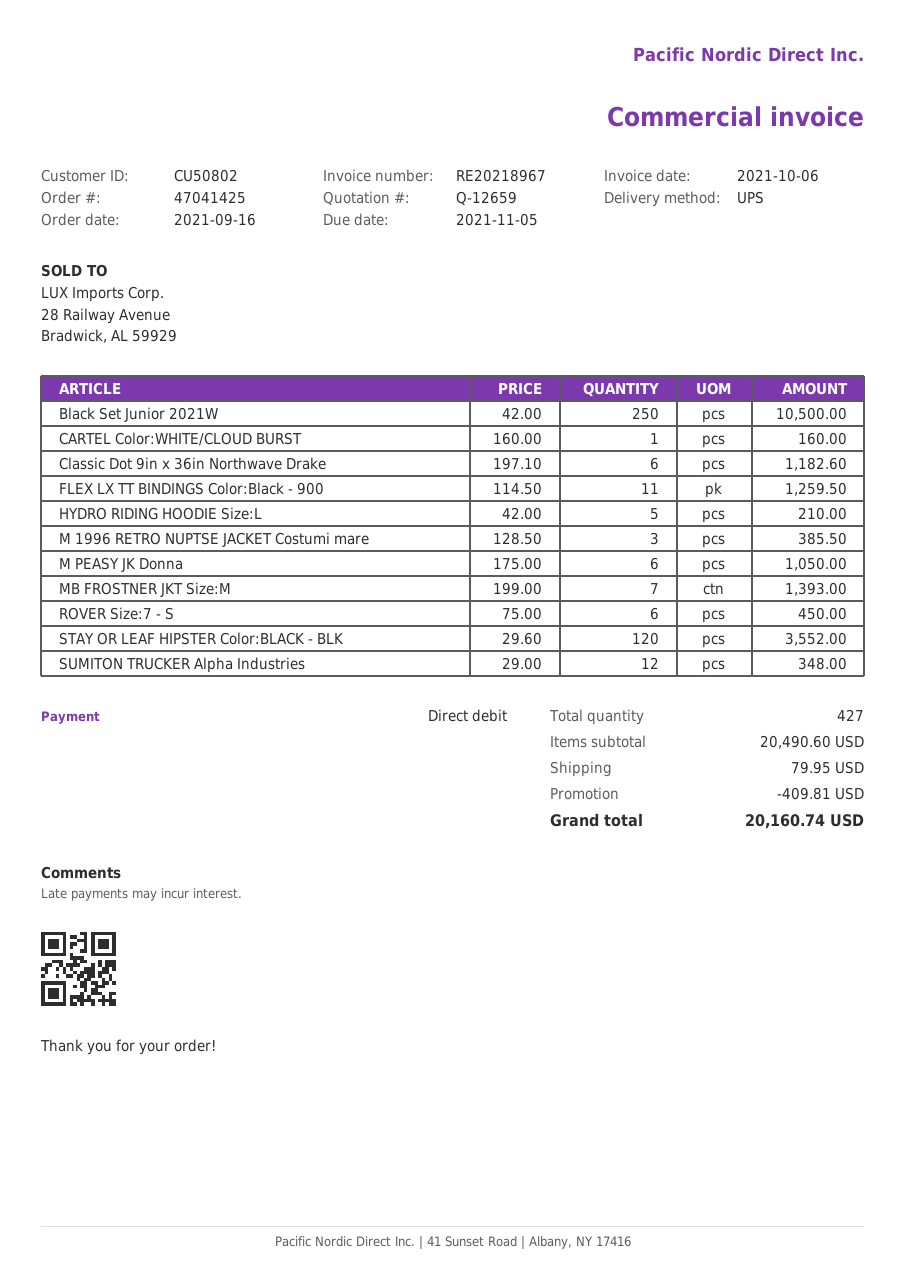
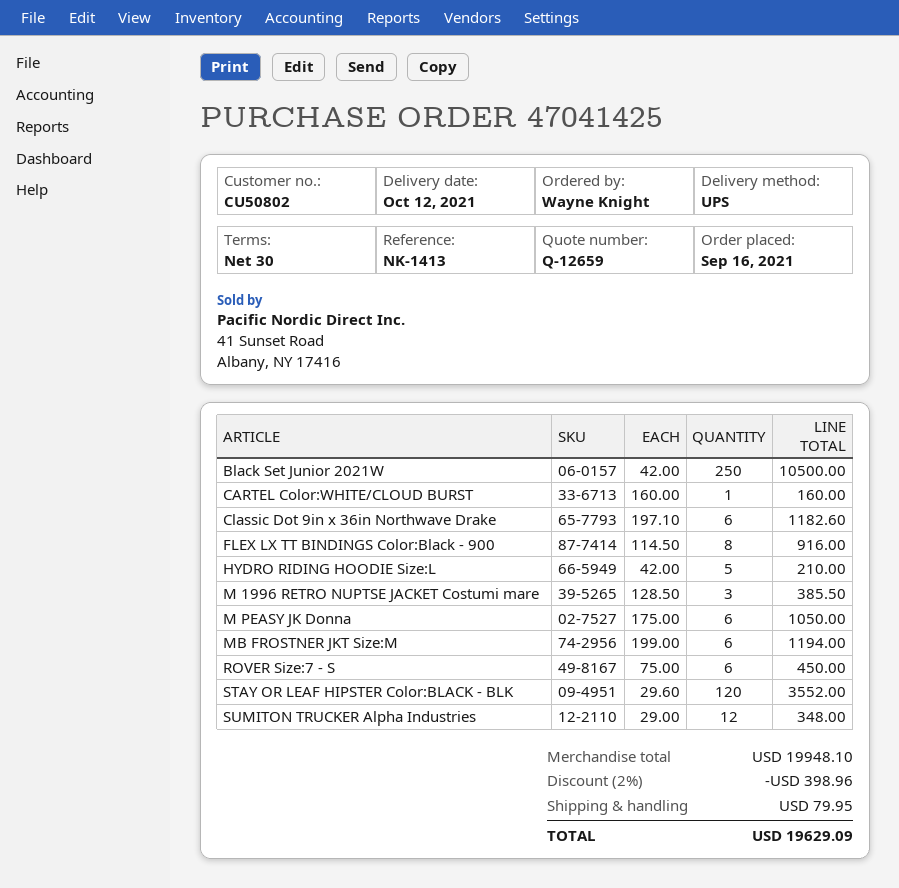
FLEX LX TT BINDINGS Color:Black - 900: 11 x 114.50 = 1259.50 -> 8 x 114.50 = 916.00
MB FROSTNER JKT Size:M: 7 x 199.00 = 1393.00 -> 6 x 199.00 = 1194.00
subtotal: 20490.60 -> 19948.10
discount: 409.81 -> 398.96
total: 20160.74 -> 19629.09

